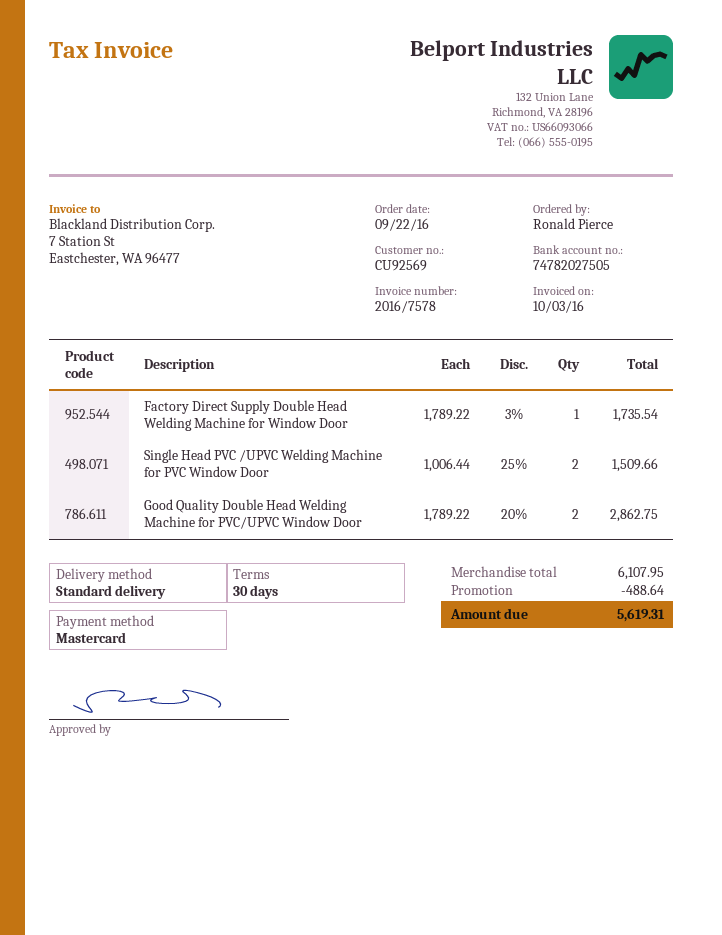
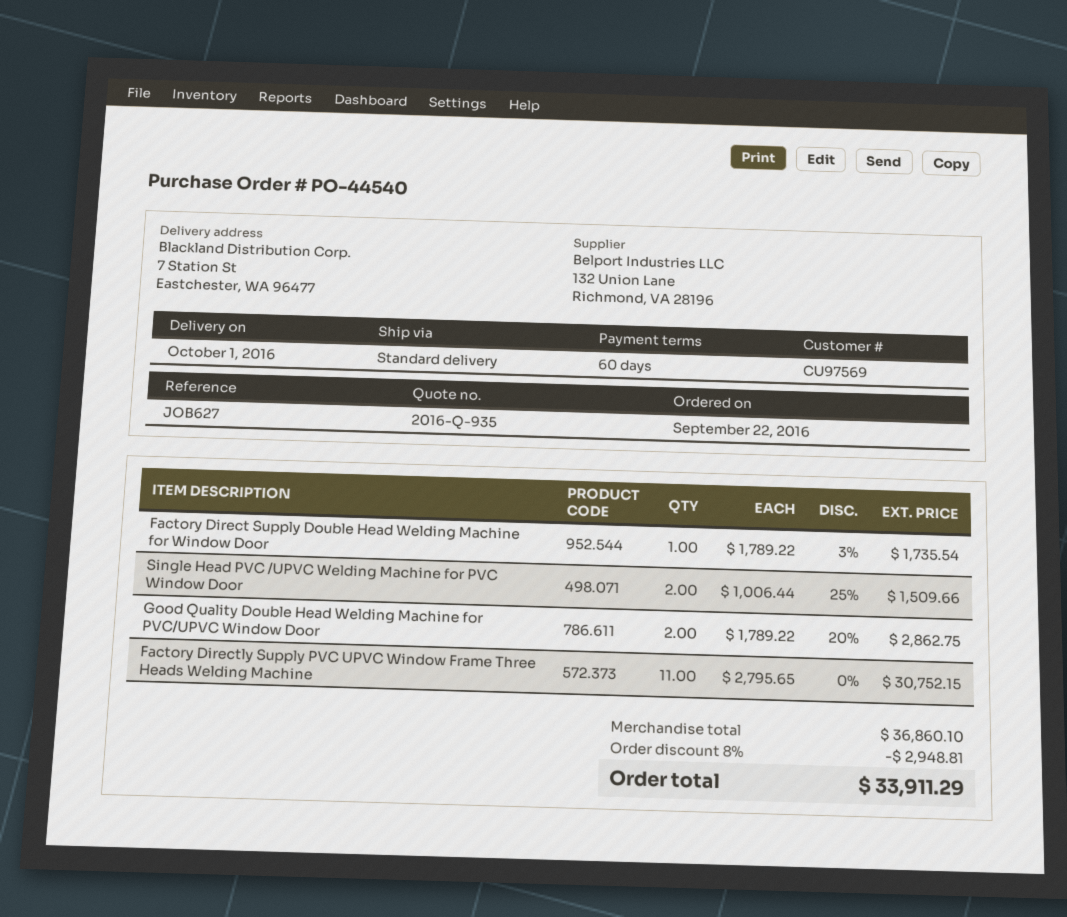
payment terms: 30 days -> 60 days
customer number: CU92569 -> CU97569
Factory Directly Supply PVC UPVC Window Frame Three Heads Welding Machine: none -> 11 x 2795.65 = 30752.15
subtotal: 6107.95 -> 36860.10
discount: 488.64 -> 2948.81
total: 5619.31 -> 33911.29

